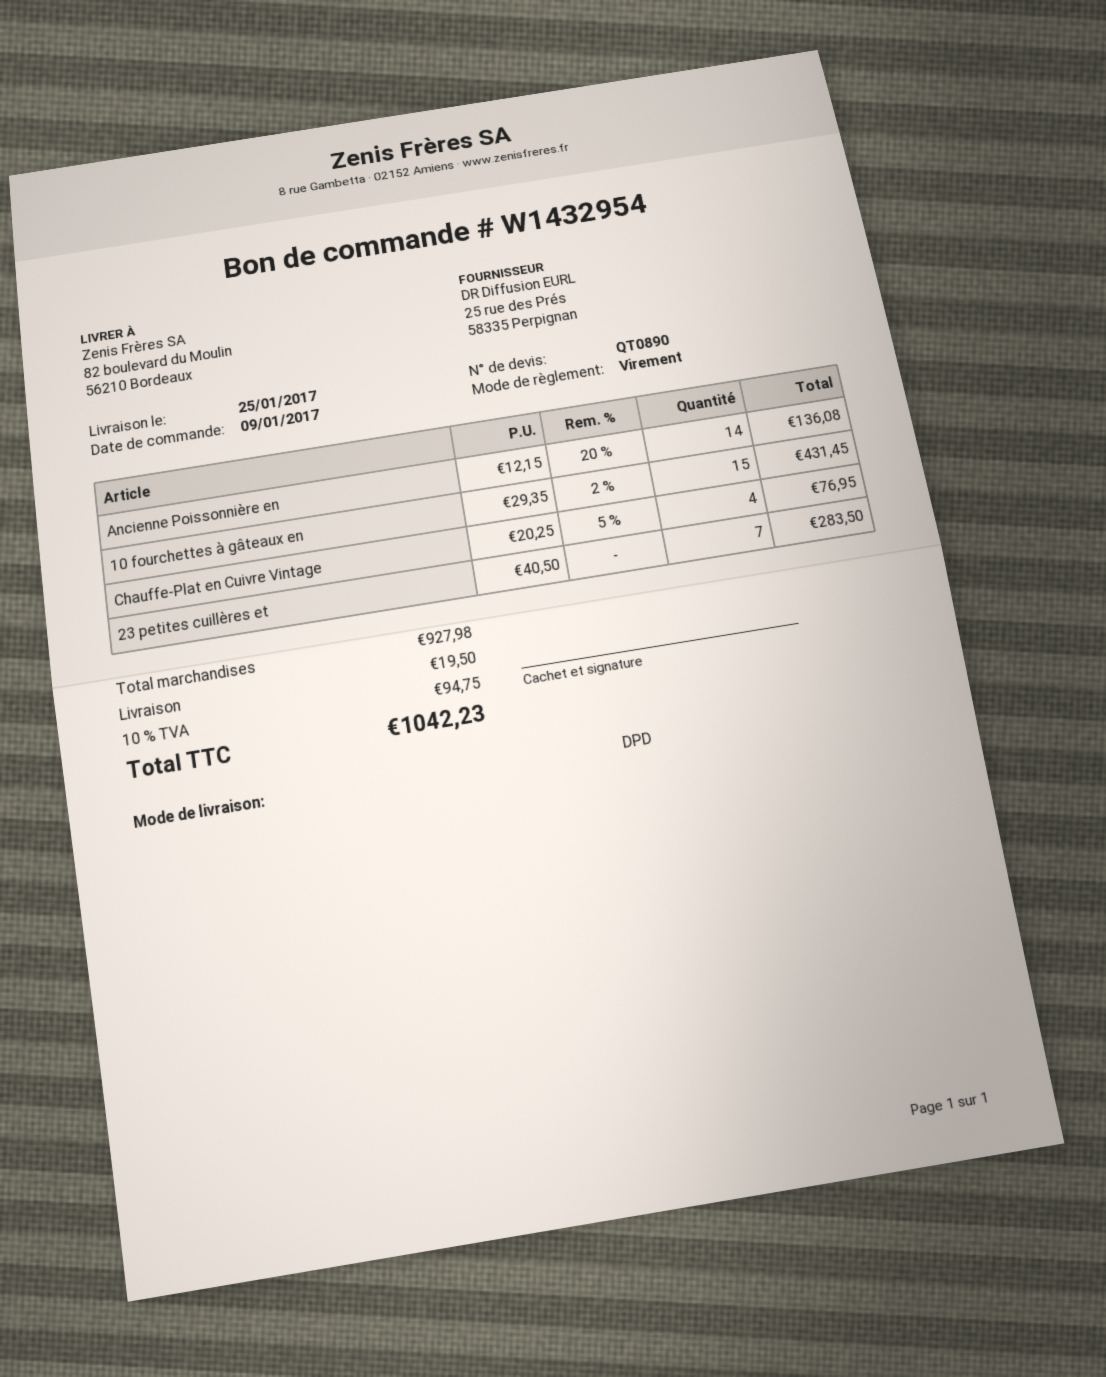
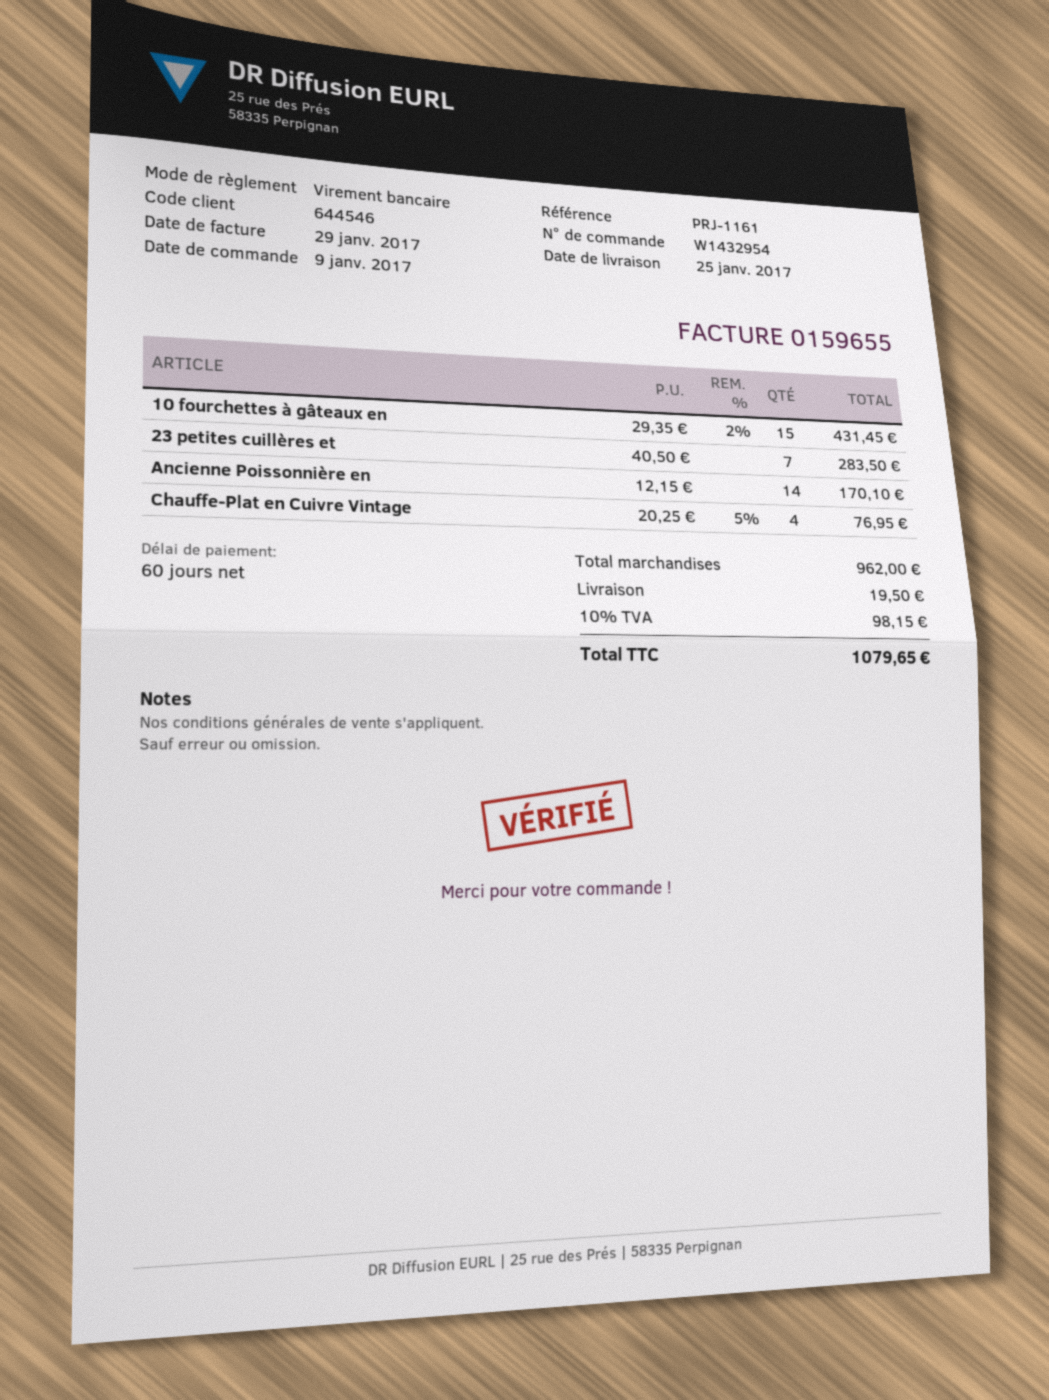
Ancienne Poissonnière en: 14 x 12.15 - 20% = 136.08 -> 14 x 12.15 = 170.10
subtotal: 927.98 -> 962.00
tax: 10% = 94.75 -> 10% = 98.15
total: 1042.23 -> 1079.65

